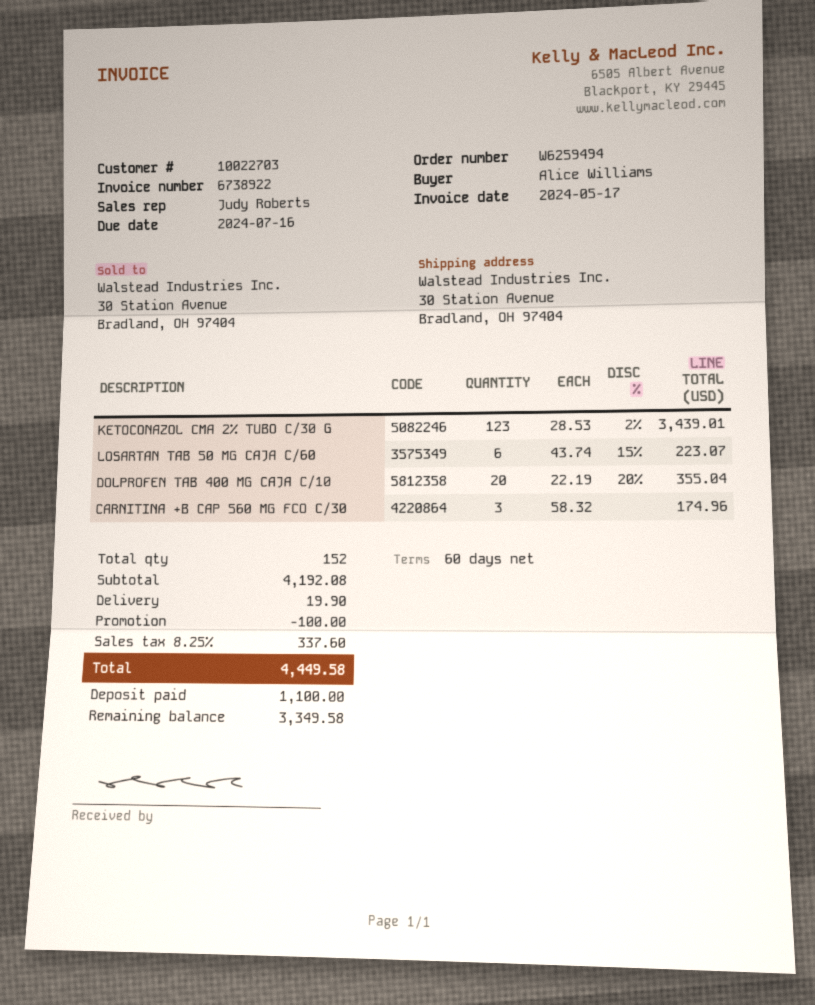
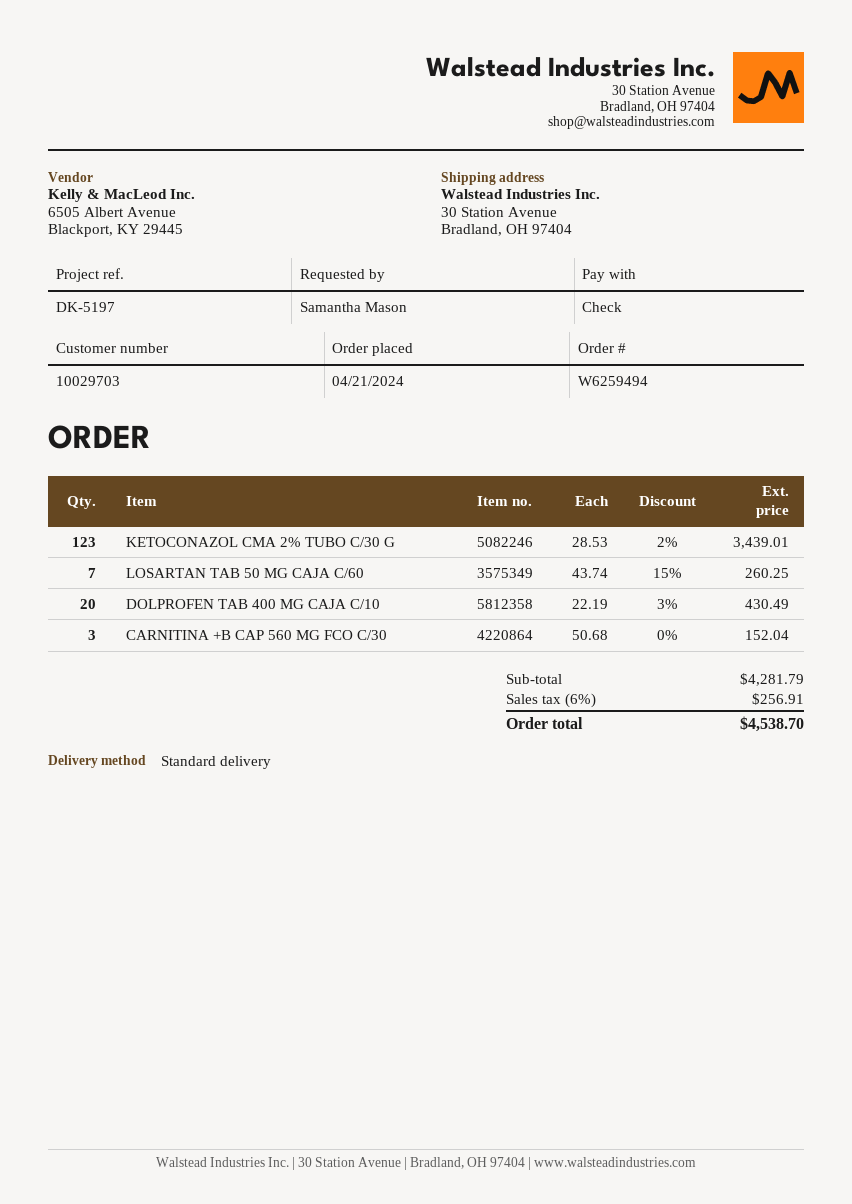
customer number: 10022703 -> 10029703
ordered by: Alice Williams -> Samantha Mason
LOSARTAN TAB 50 MG CAJA C/60: 6 x 43.74 - 15% = 223.07 -> 7 x 43.74 - 15% = 260.25
DOLPROFEN TAB 400 MG CAJA C/10: 20 x 22.19 - 20% = 355.04 -> 20 x 22.19 - 3% = 430.49
CARNITINA +B CAP 560 MG FCO C/30: 3 x 58.32 = 174.96 -> 3 x 50.68 = 152.04
subtotal: 4192.08 -> 4281.79
discount: 100.00 -> none
shipping: 19.90 -> none
tax: 8.25% = 337.60 -> 6% = 256.91
total: 4449.58 -> 4538.70

